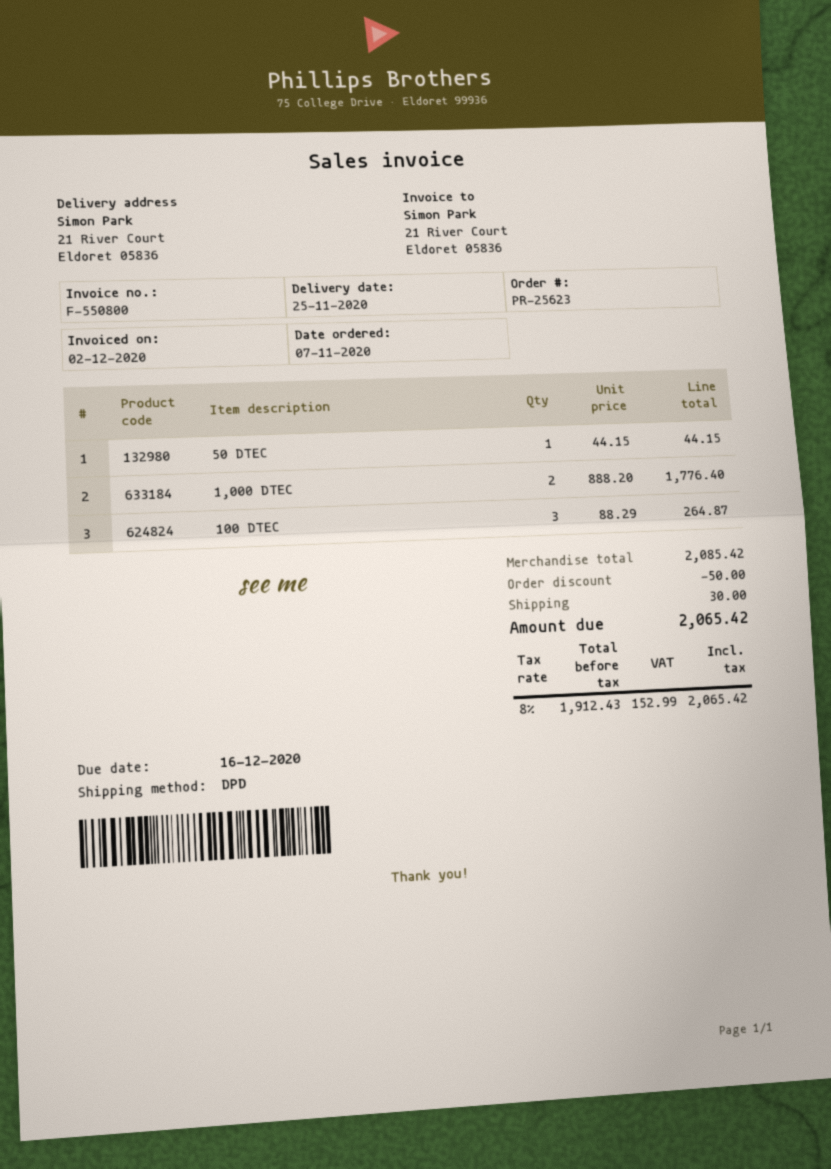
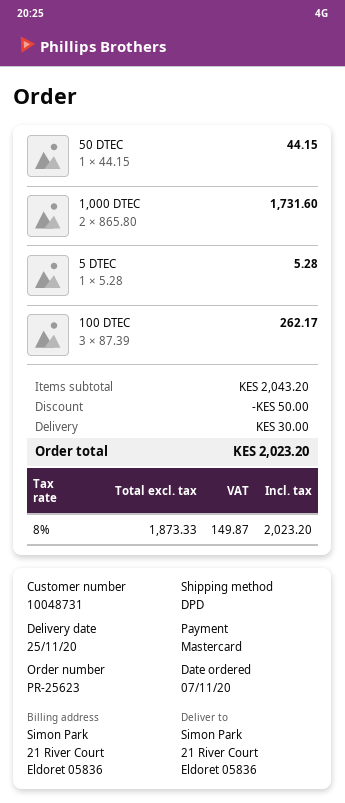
1,000 DTEC: 2 x 888.20 = 1776.40 -> 2 x 865.80 = 1731.60
100 DTEC: 3 x 88.29 = 264.87 -> 3 x 87.39 = 262.17
5 DTEC: none -> 1 x 5.28 = 5.28
subtotal: 2085.42 -> 2043.20
net: 1912.43 -> 1873.33
tax: 8% = 152.99 -> 8% = 149.87
total: 2065.42 -> 2023.20

